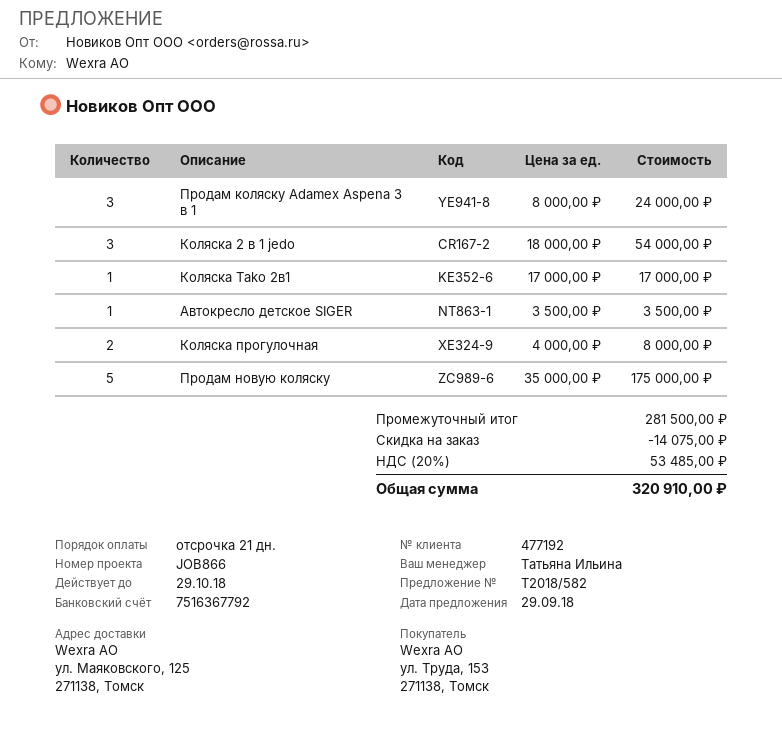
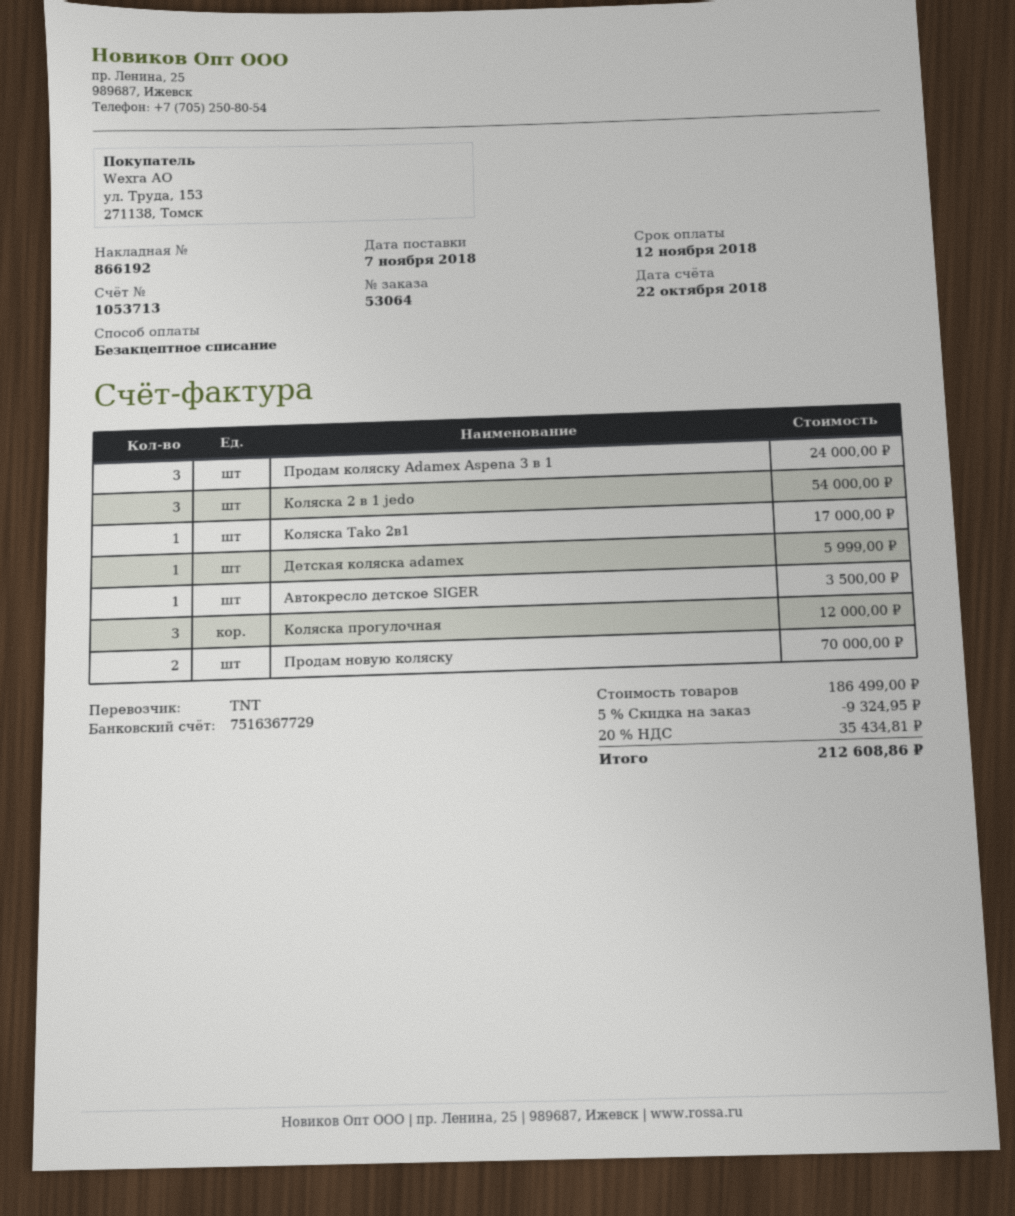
bank account: 7516367792 -> 7516367729
Коляска прогулочная: 2 for 8000.00 -> 3 for 12000.00
Продам новую коляску: 5 for 175000.00 -> 2 for 70000.00
Детская коляска adamex: none -> 1 for 5999.00
subtotal: 281500.00 -> 186499.00
discount: 14075.00 -> 9324.95
tax: 20% = 53485.00 -> 20% = 35434.81
total: 320910.00 -> 212608.86

